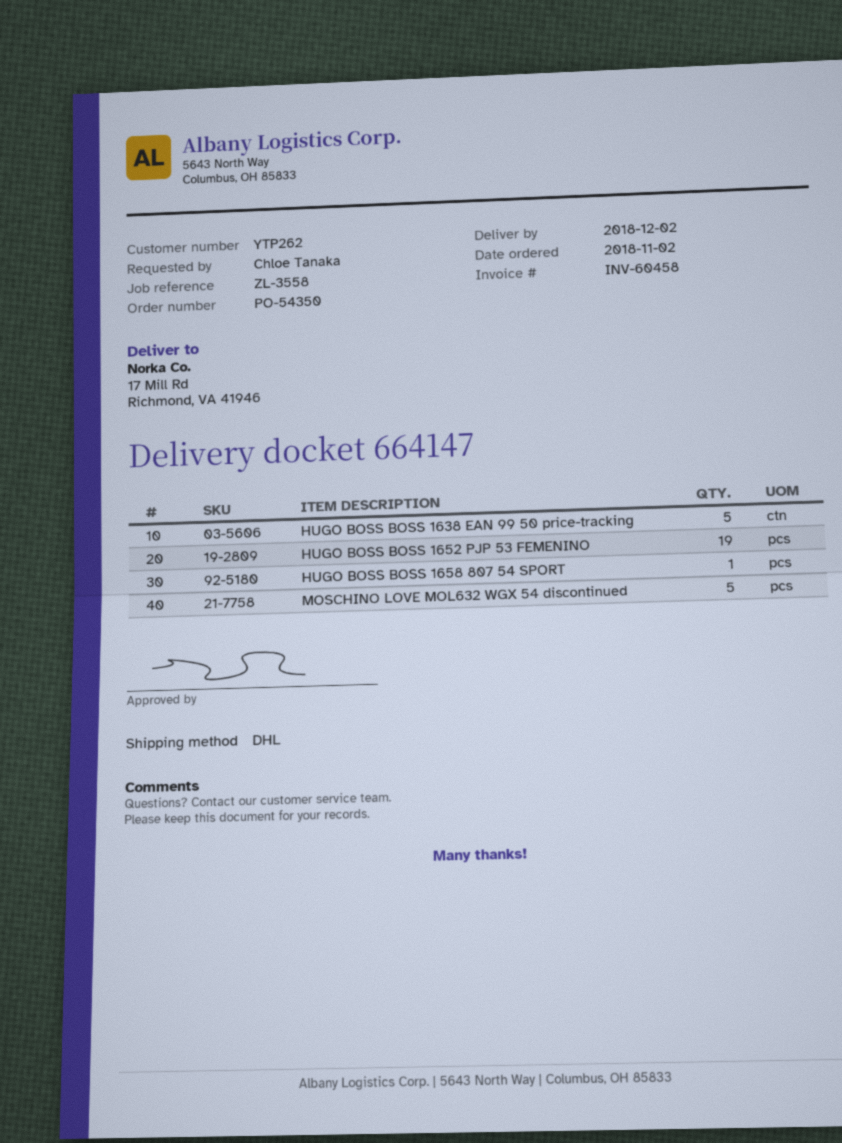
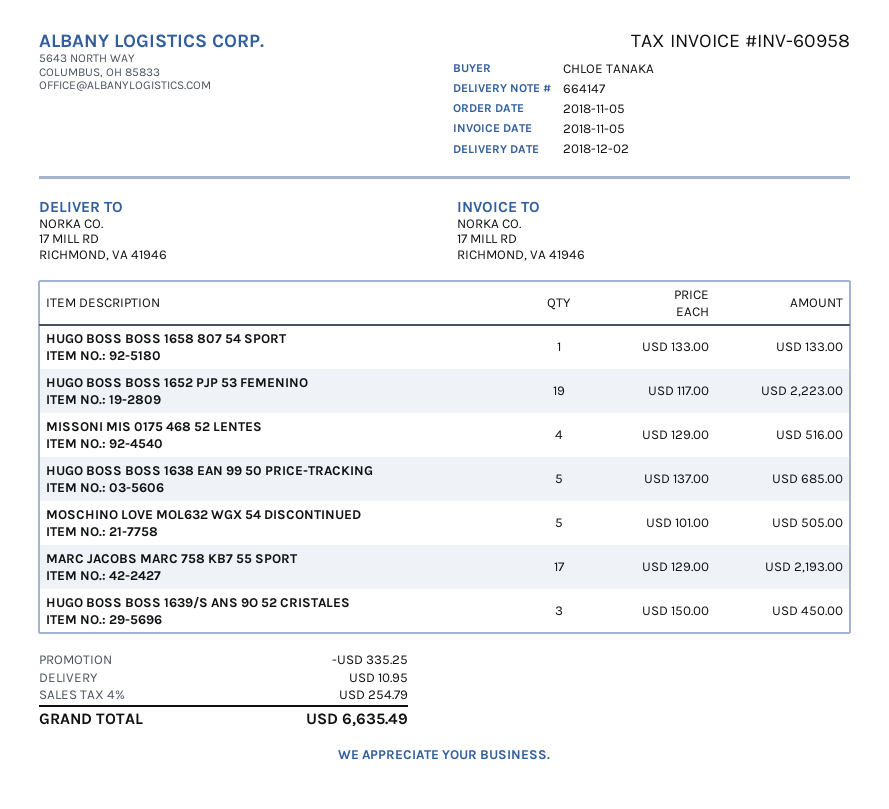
order date: 2018-11-02 -> 2018-11-05
invoice number: INV-60458 -> INV-60958
MISSONI MIS 0175 468 52 LENTES: none -> 4
MARC JACOBS MARC 758 KB7 55 SPORT: none -> 17
HUGO BOSS BOSS 1639/S ANS 9O 52 CRISTALES: none -> 3

